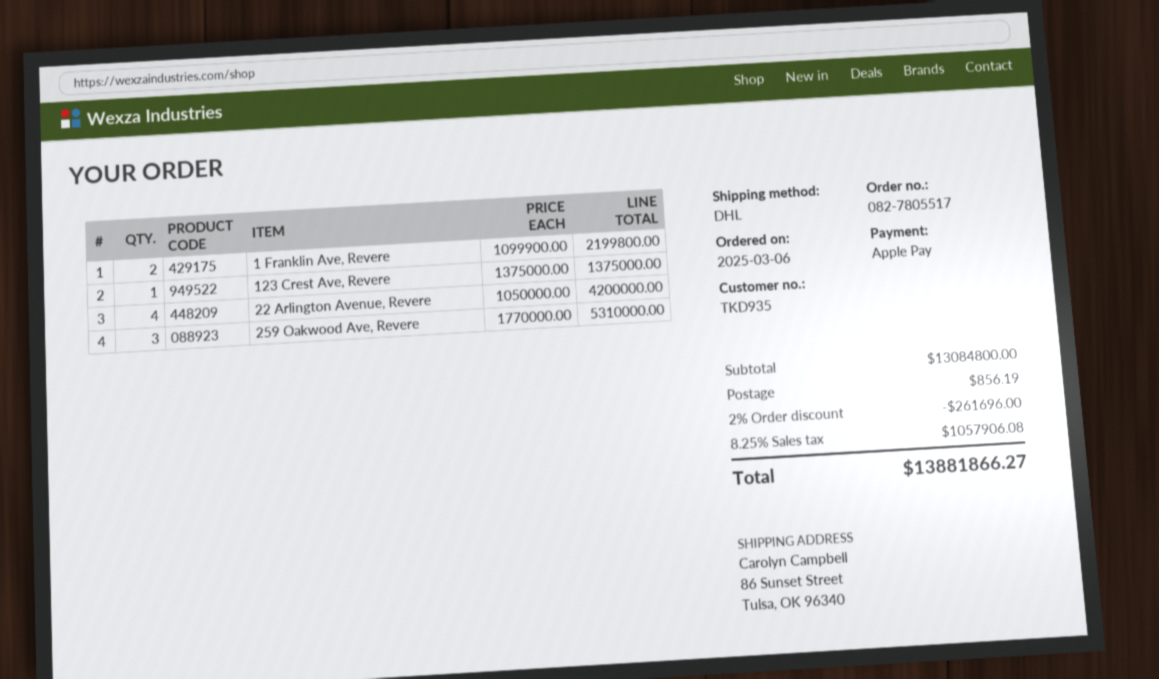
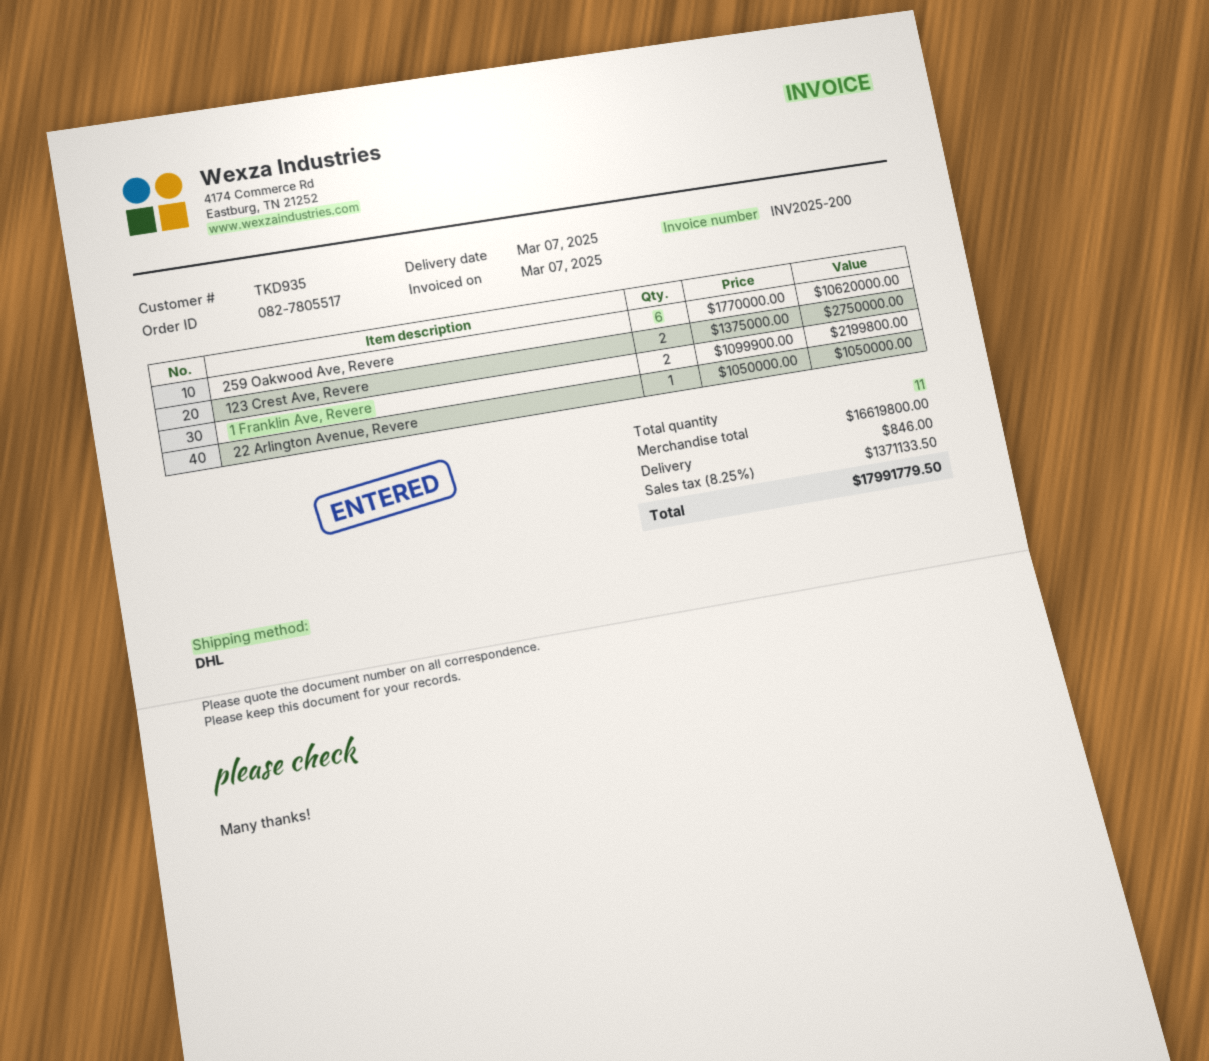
123 Crest Ave, Revere: 1 x 1375000.00 = 1375000.00 -> 2 x 1375000.00 = 2750000.00
22 Arlington Avenue, Revere: 4 x 1050000.00 = 4200000.00 -> 1 x 1050000.00 = 1050000.00
259 Oakwood Ave, Revere: 3 x 1770000.00 = 5310000.00 -> 6 x 1770000.00 = 10620000.00
subtotal: 13084800.00 -> 16619800.00
discount: 2% = 261696.00 -> none
shipping: 856.19 -> 846.00
tax: 8.25% = 1057906.08 -> 8.25% = 1371133.50
total: 13881866.27 -> 17991779.50

